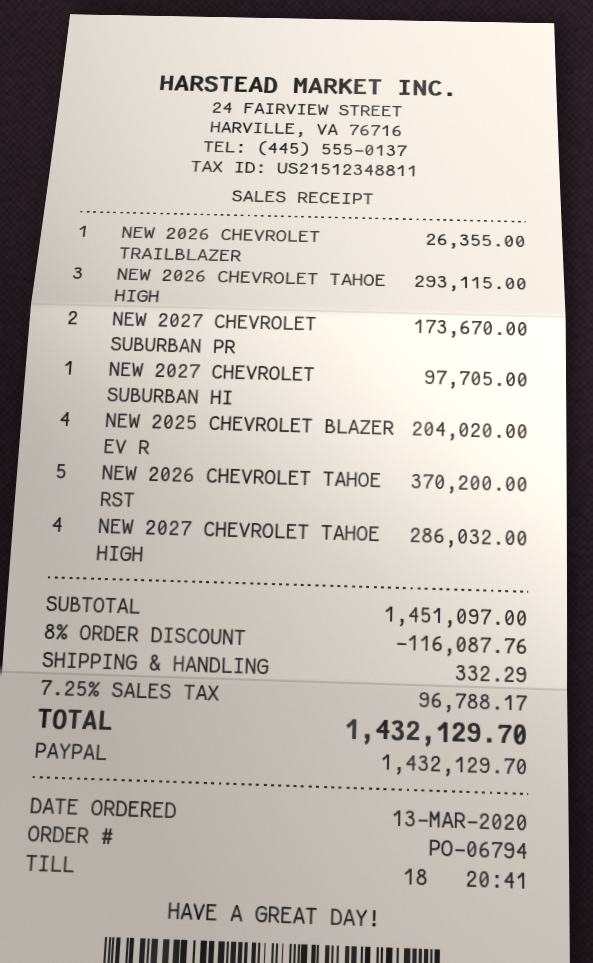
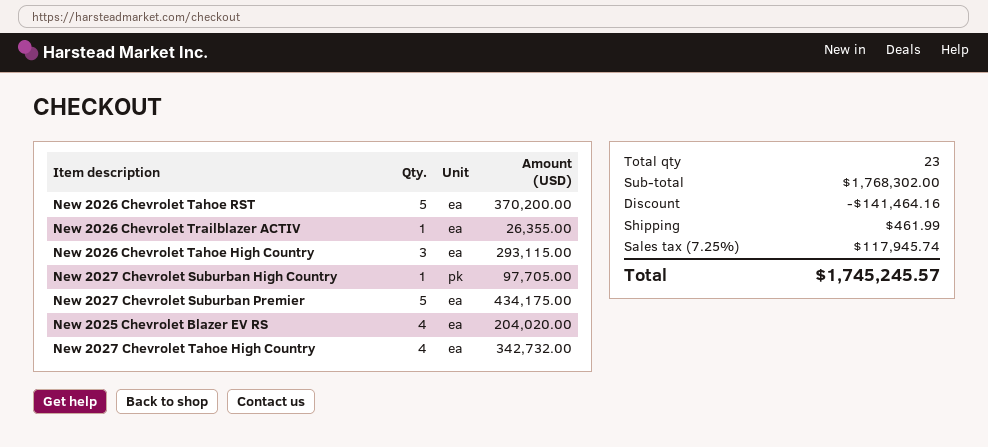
NEW 2027 CHEVROLET SUBURBAN PR: 2 for 173670.00 -> 5 for 434175.00
NEW 2027 CHEVROLET TAHOE HIGH: 4 for 286032.00 -> 4 for 342732.00
subtotal: 1451097.00 -> 1768302.00
discount: 116087.76 -> 141464.16
shipping: 332.29 -> 461.99
tax: 7.25% = 96788.17 -> 7.25% = 117945.74
total: 1432129.70 -> 1745245.57

